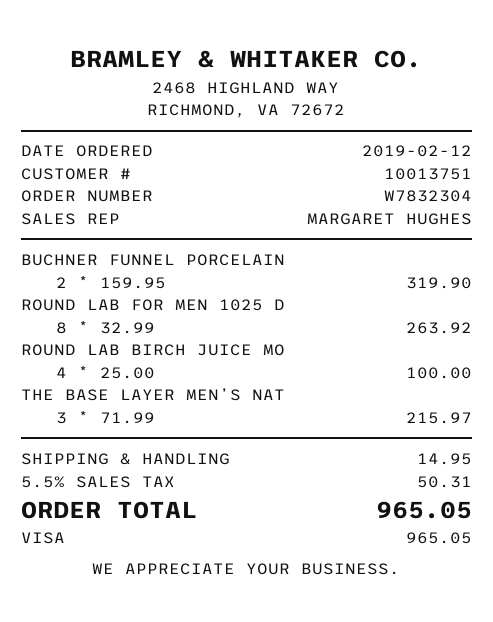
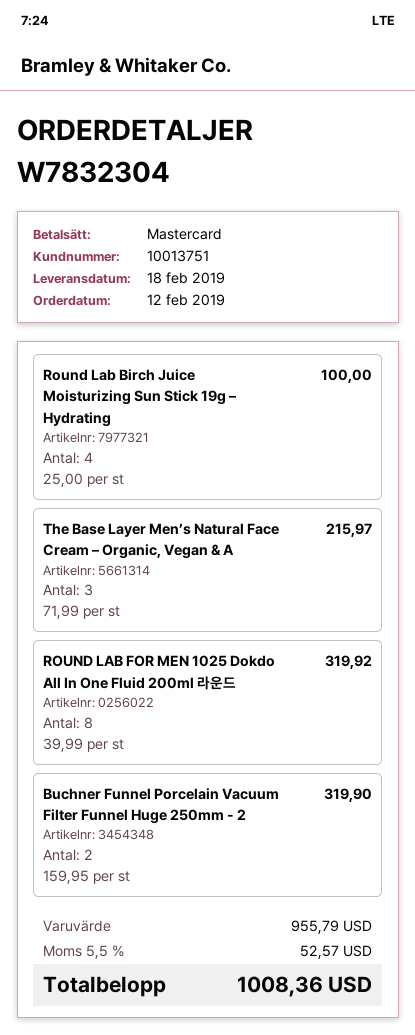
payment method: Visa -> Mastercard
ROUND LAB FOR MEN 1025 D: 8 x 32.99 = 263.92 -> 8 x 39.99 = 319.92
shipping: 14.95 -> none
tax: 5.5% = 50.31 -> 5.5% = 52.57
total: 965.05 -> 1008.36

